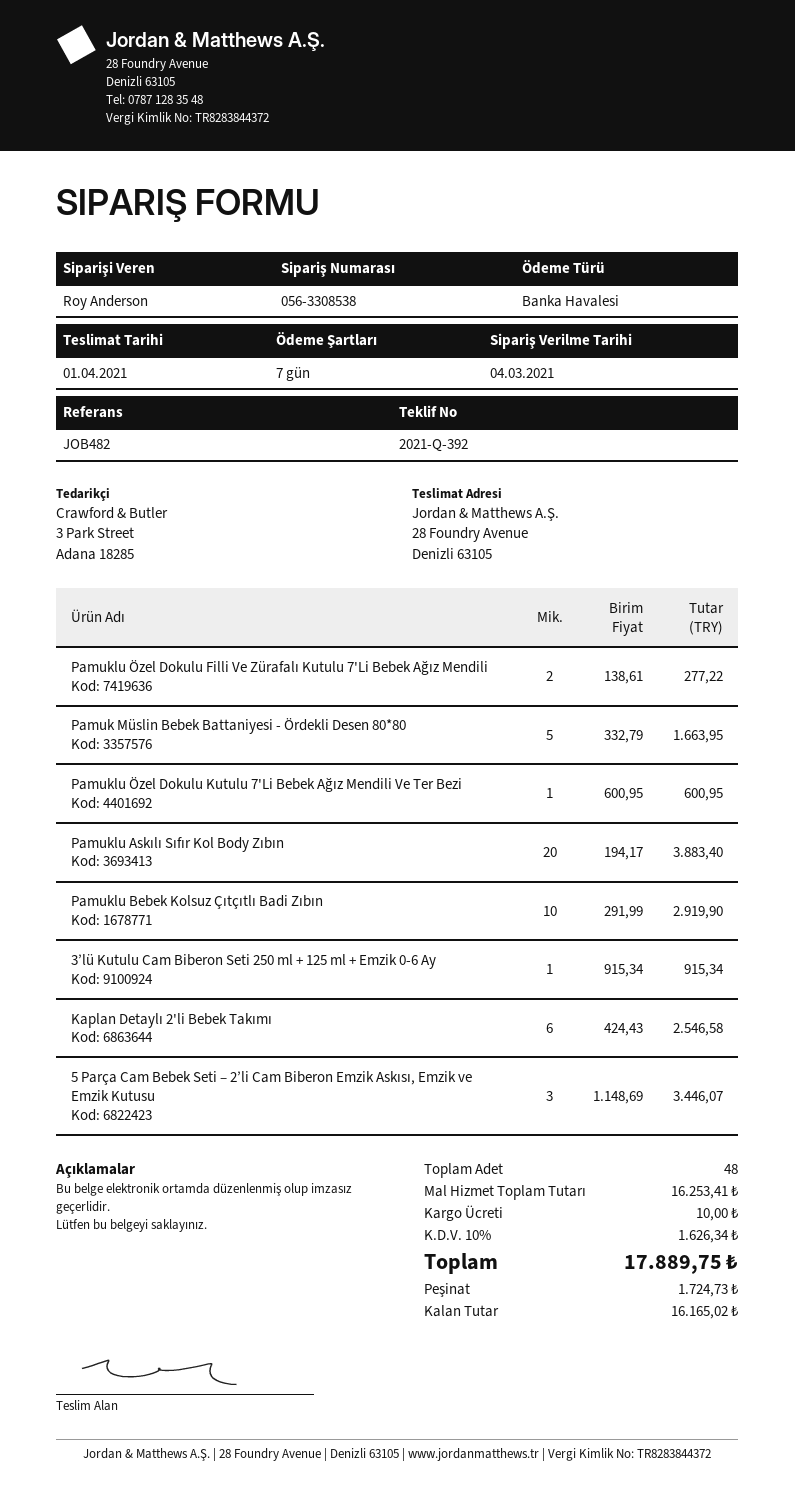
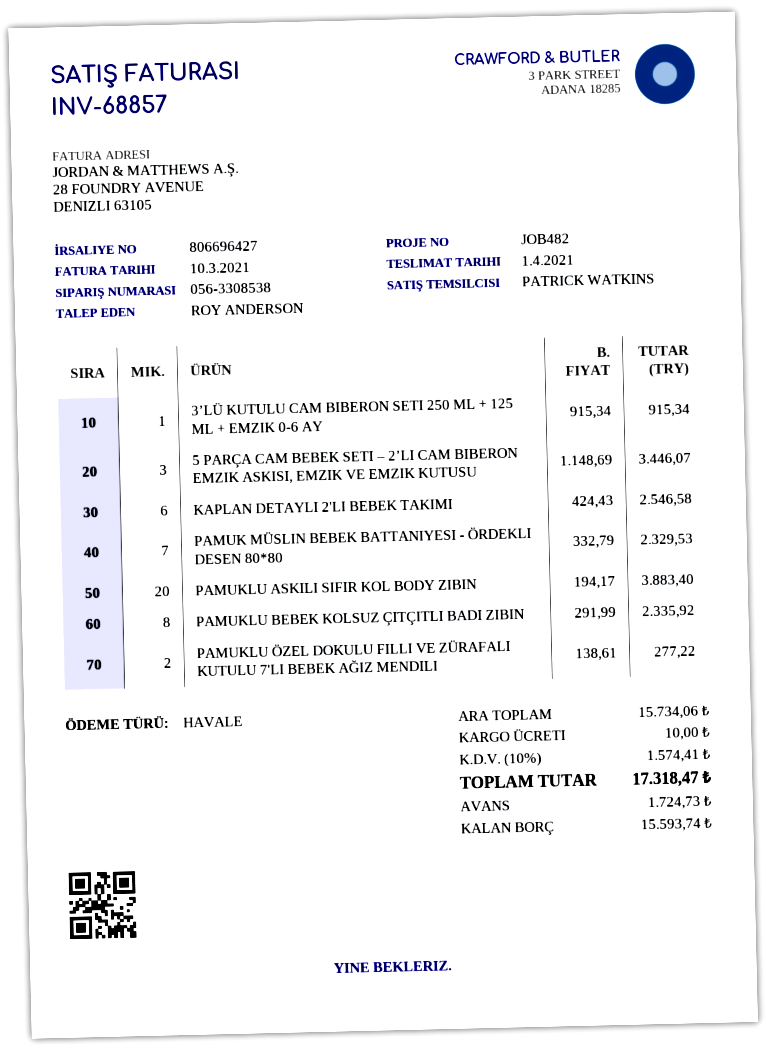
Pamuk Müslin Bebek Battaniyesi - Ördekli Desen 80*80: 5 x 332.79 = 1663.95 -> 7 x 332.79 = 2329.53
Pamuklu Özel Dokulu Kutulu 7'Li Bebek Ağız Mendili Ve Ter Bezi: 1 x 600.95 = 600.95 -> none
Pamuklu Bebek Kolsuz Çıtçıtlı Badi Zıbın: 10 x 291.99 = 2919.90 -> 8 x 291.99 = 2335.92
subtotal: 16253.41 -> 15734.06
tax: 10% = 1626.34 -> 10% = 1574.41
total: 17889.75 -> 17318.47
balance: 16165.02 -> 15593.74

